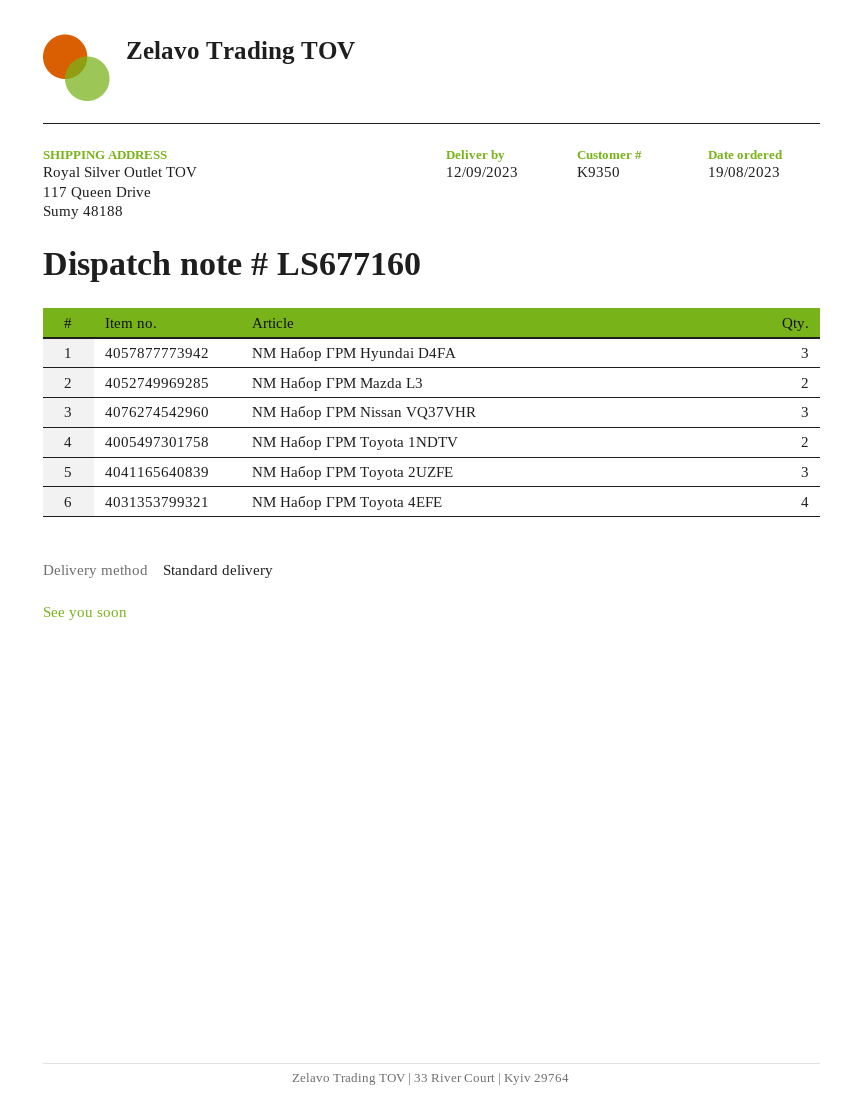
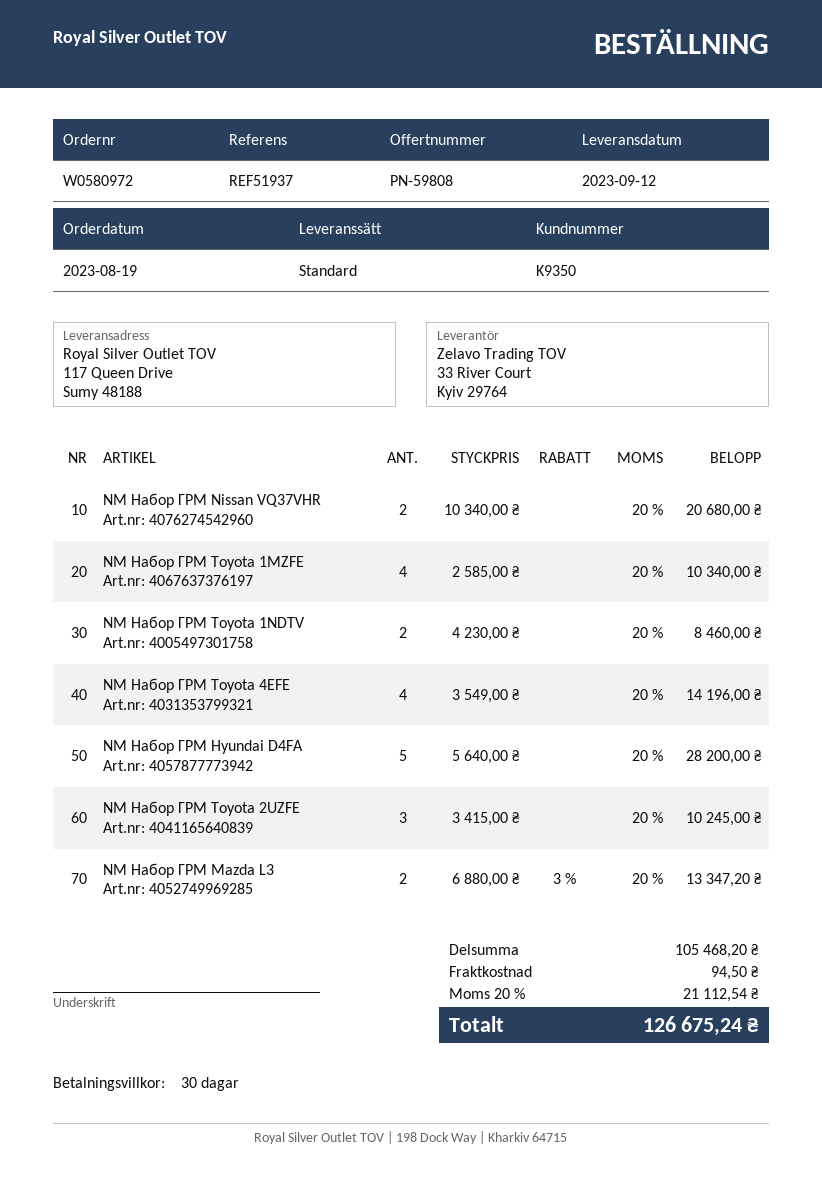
NM Набор ГРМ Hyundai D4FA: 3 -> 5
NM Набор ГРМ Nissan VQ37VHR: 3 -> 2
NM Набор ГРМ Toyota 1MZFE: none -> 4

